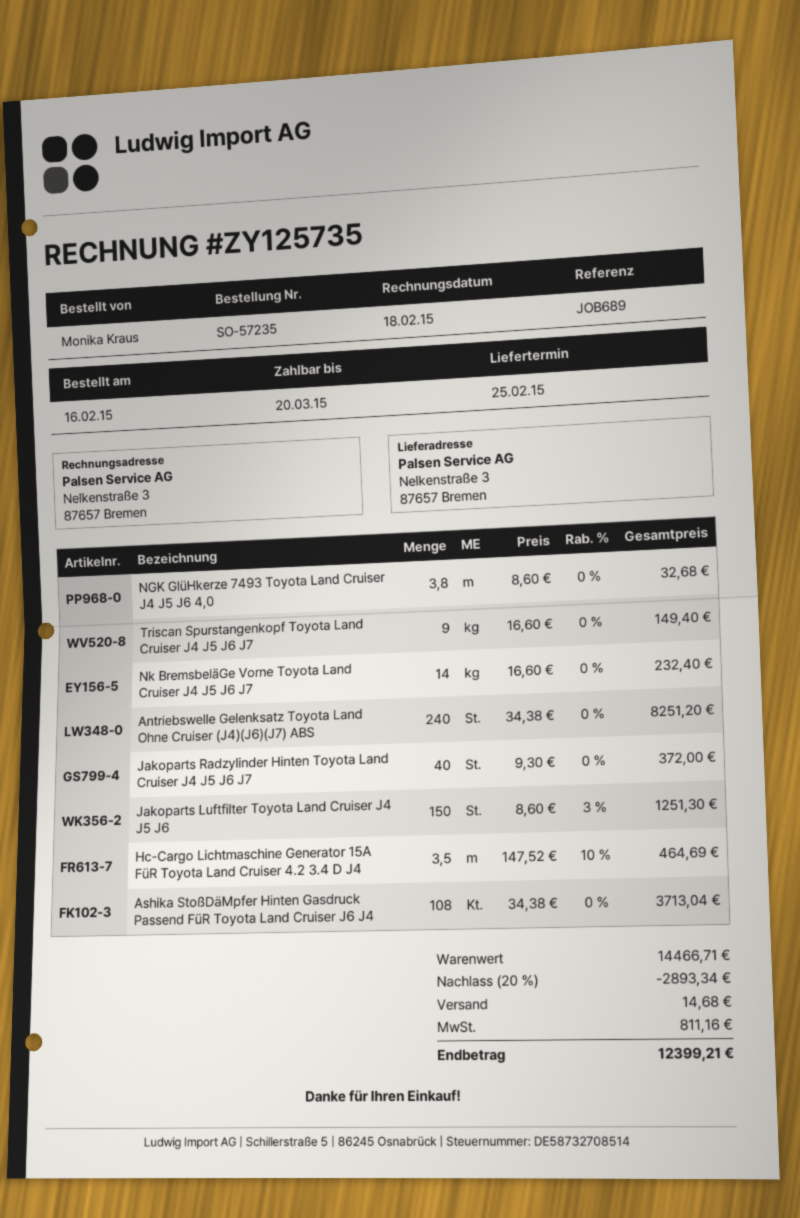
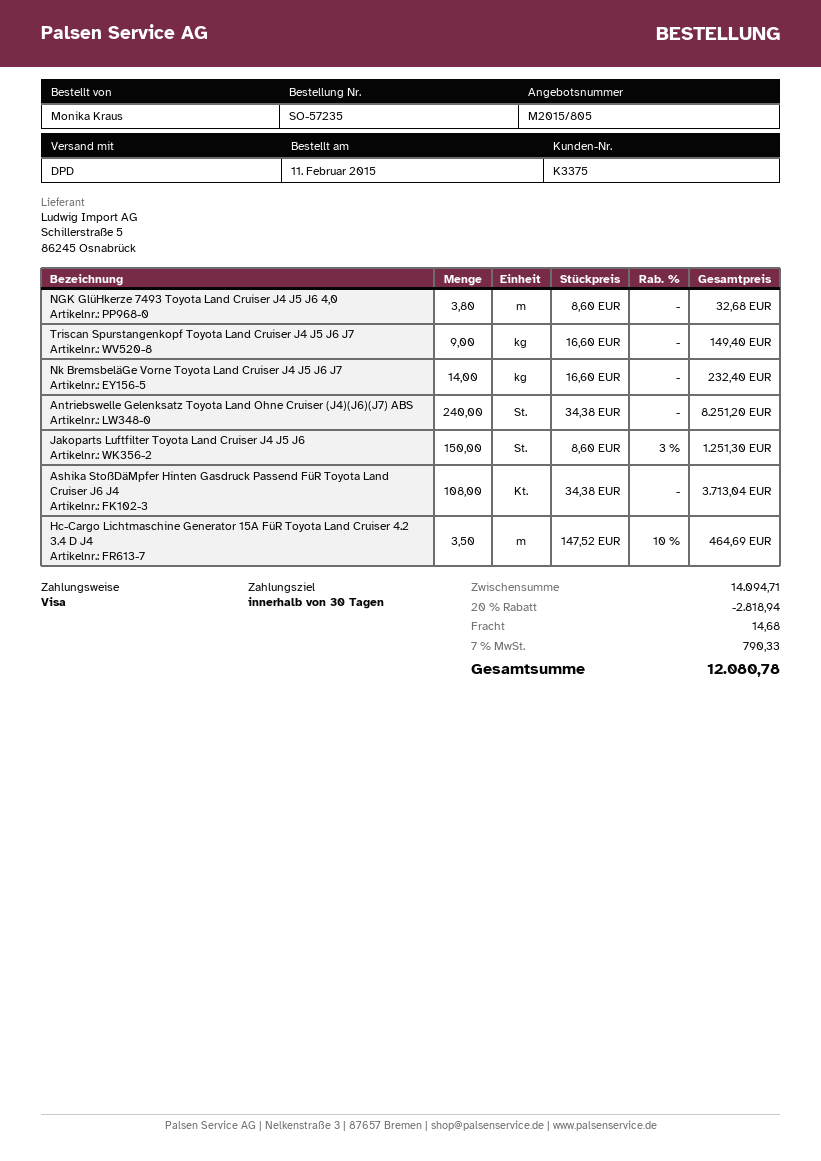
order date: 2015-02-16 -> 2015-02-11
Jakoparts Radzylinder Hinten Toyota Land Cruiser J4 J5 J6 J7: 40 x 9.30 = 372.00 -> none
subtotal: 14466.71 -> 14094.71
discount: 20% = 2893.34 -> 20% = 2818.94
tax: 811.16 -> 790.33
total: 12399.21 -> 12080.78

